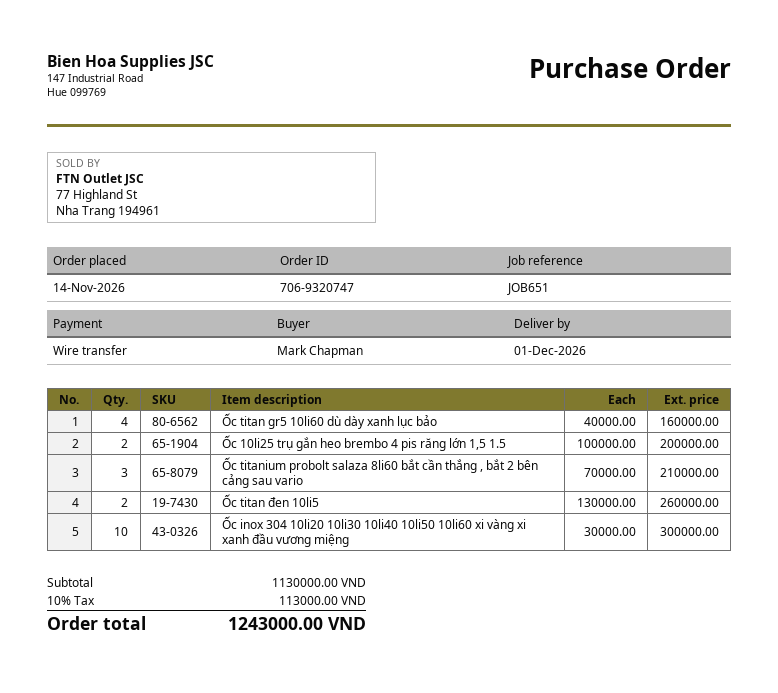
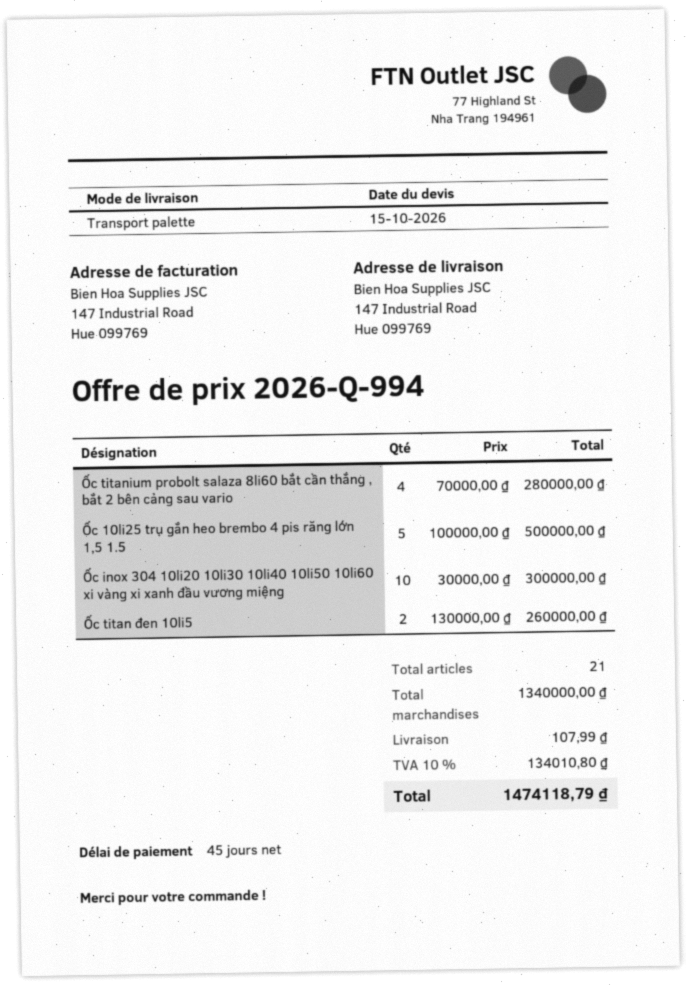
Ốc titan gr5 10li60 dù dày xanh lục bảo: 4 x 40000.00 = 160000.00 -> none
Ốc 10li25 trụ gắn heo brembo 4 pis răng lớn 1,5 1.5: 2 x 100000.00 = 200000.00 -> 5 x 100000.00 = 500000.00
Ốc titanium probolt salaza 8li60 bắt cần thắng , bắt 2 bên cảng sau vario: 3 x 70000.00 = 210000.00 -> 4 x 70000.00 = 280000.00
subtotal: 1130000.00 -> 1340000.00
shipping: none -> 107.99
tax: 10% = 113000.00 -> 10% = 134010.80
total: 1243000.00 -> 1474118.79

